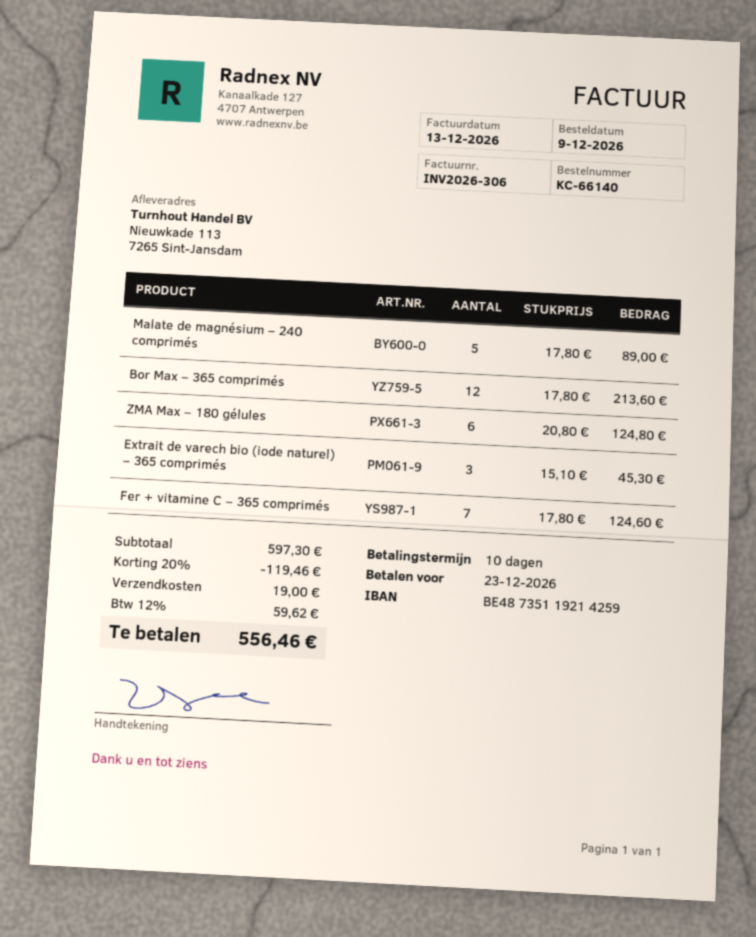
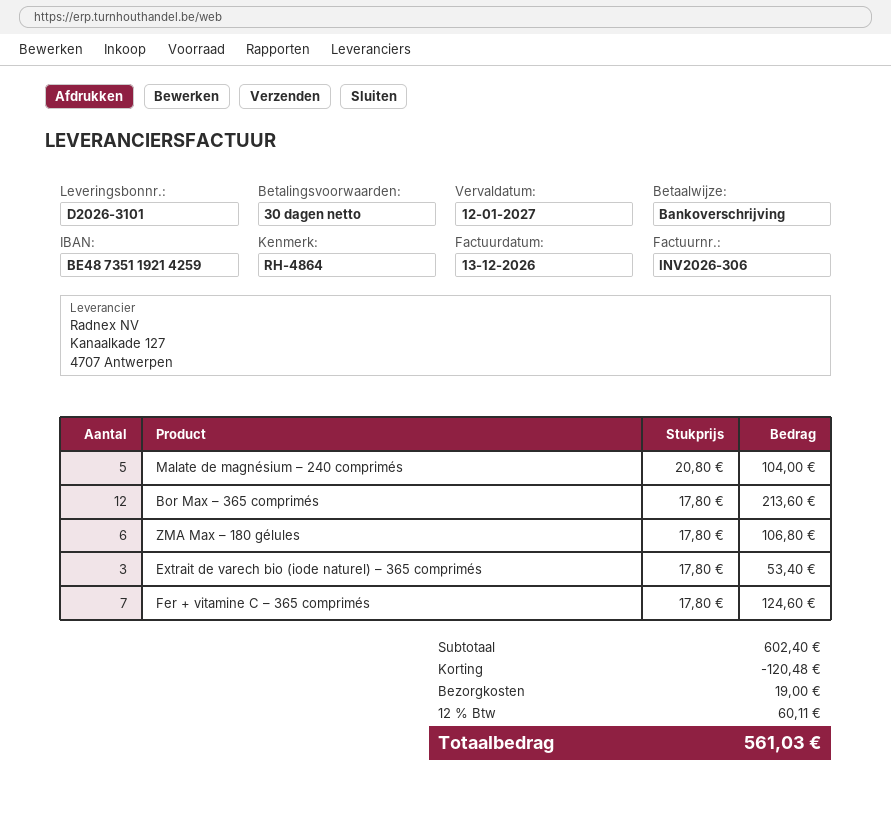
payment terms: 10 days -> 30 days
due date: 2026-12-23 -> 2027-01-12
Malate de magnésium – 240 comprimés: 5 x 17.80 = 89.00 -> 5 x 20.80 = 104.00
ZMA Max – 180 gélules: 6 x 20.80 = 124.80 -> 6 x 17.80 = 106.80
Extrait de varech bio (iode naturel) – 365 comprimés: 3 x 15.10 = 45.30 -> 3 x 17.80 = 53.40
subtotal: 597.30 -> 602.40
discount: 119.46 -> 120.48
tax: 12% = 59.62 -> 12% = 60.11
total: 556.46 -> 561.03

